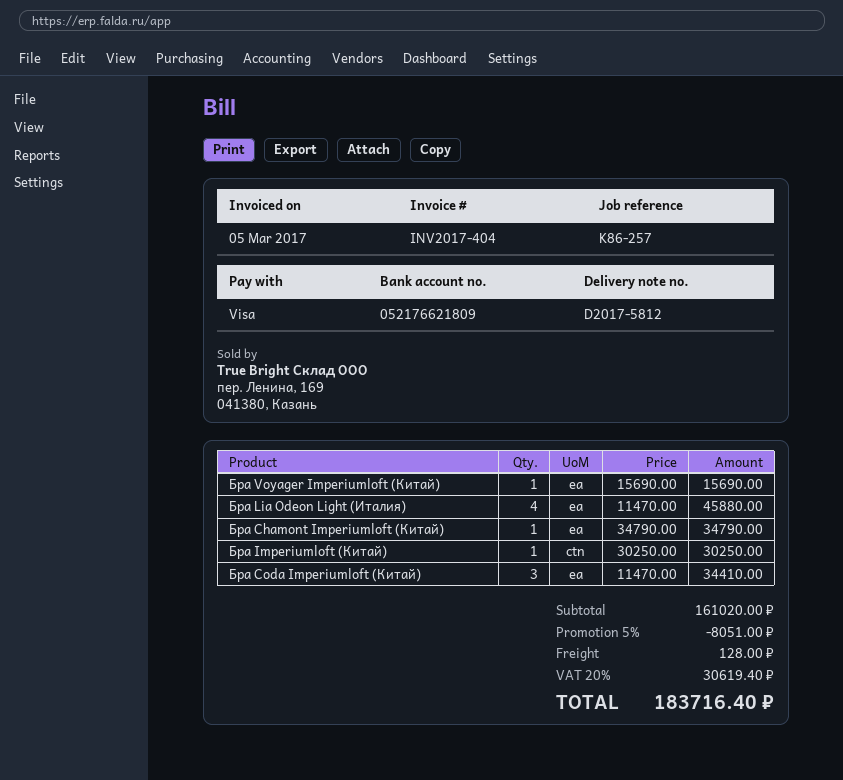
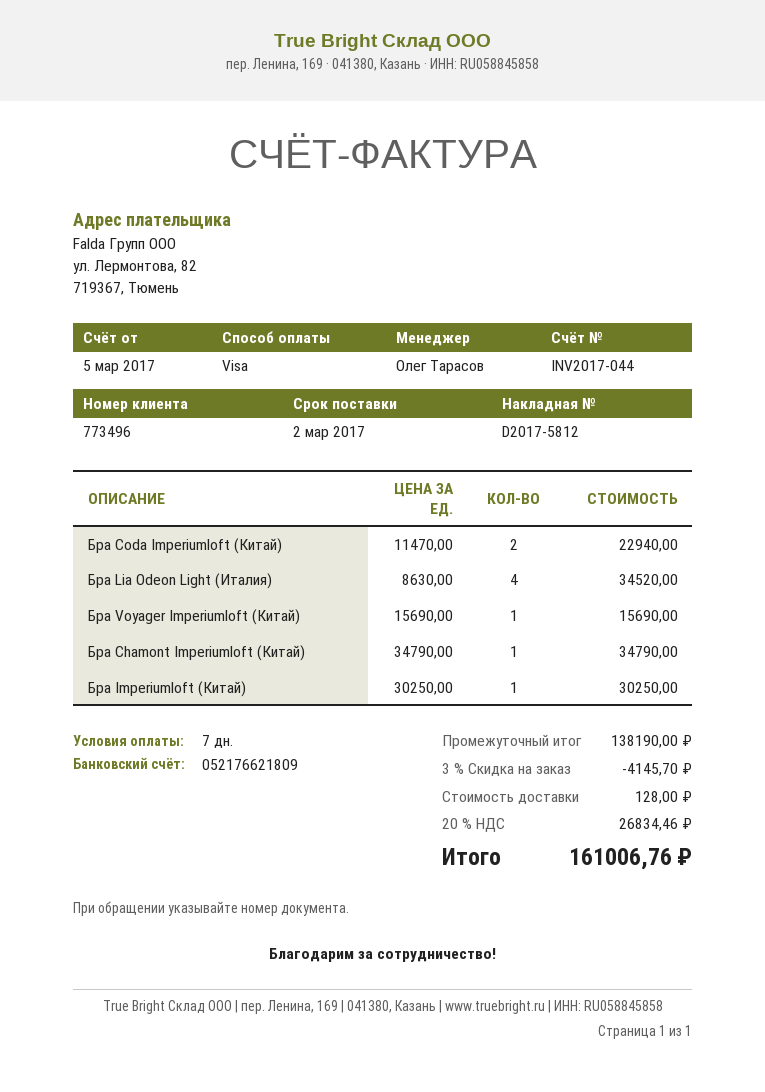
invoice number: INV2017-404 -> INV2017-044
Бра Lia Odeon Light (Италия): 4 x 11470.00 = 45880.00 -> 4 x 8630.00 = 34520.00
Бра Coda Imperiumloft (Китай): 3 x 11470.00 = 34410.00 -> 2 x 11470.00 = 22940.00
subtotal: 161020.00 -> 138190.00
discount: 5% = 8051.00 -> 3% = 4145.70
tax: 20% = 30619.40 -> 20% = 26834.46
total: 183716.40 -> 161006.76

